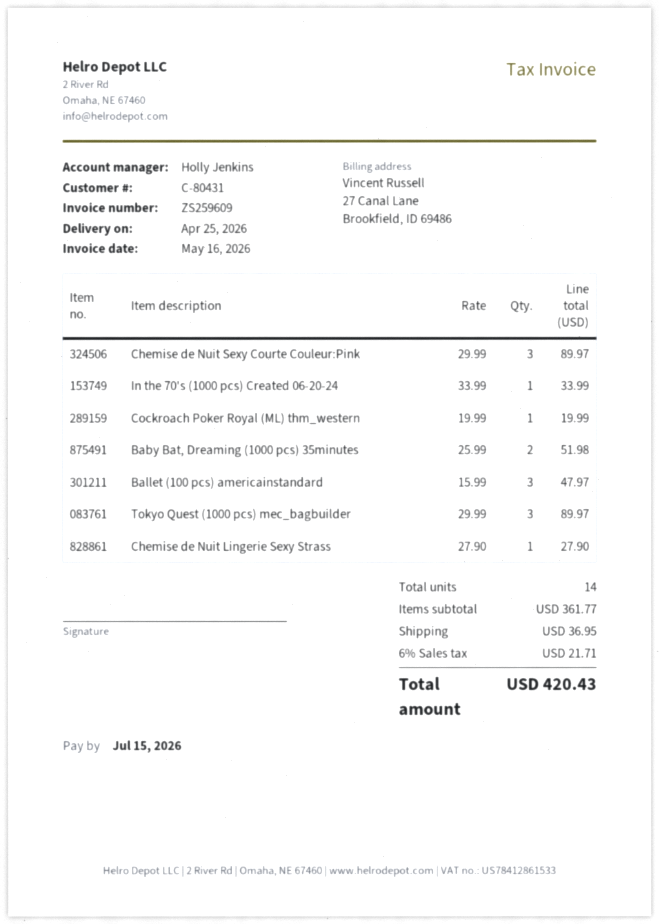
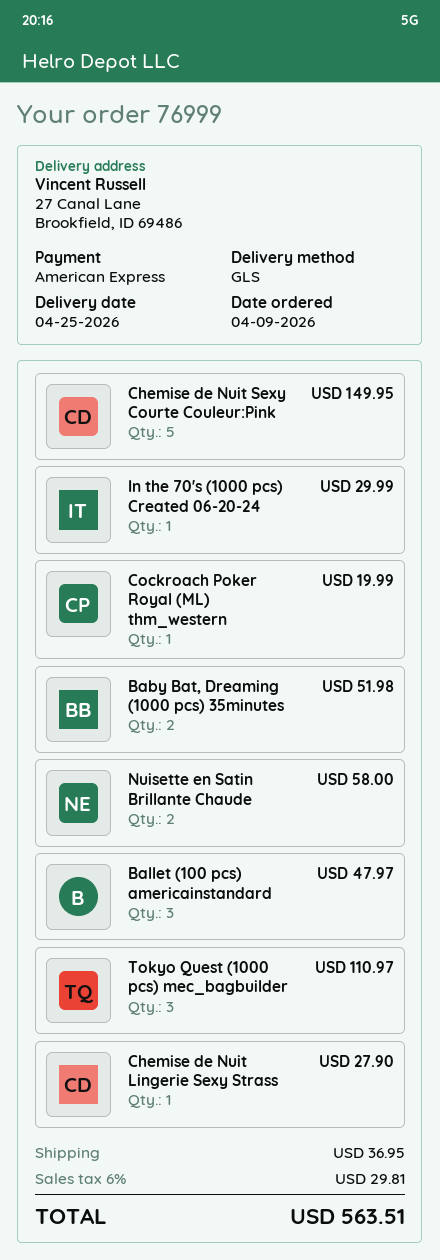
Chemise de Nuit Sexy Courte Couleur:Pink: 3 for 89.97 -> 5 for 149.95
In the 70's (1000 pcs) Created 06-20-24: 1 for 33.99 -> 1 for 29.99
Tokyo Quest (1000 pcs) mec_bagbuilder: 3 for 89.97 -> 3 for 110.97
Nuisette en Satin Brillante Chaude: none -> 2 for 58.00
tax: 6% = 21.71 -> 6% = 29.81
total: 420.43 -> 563.51

